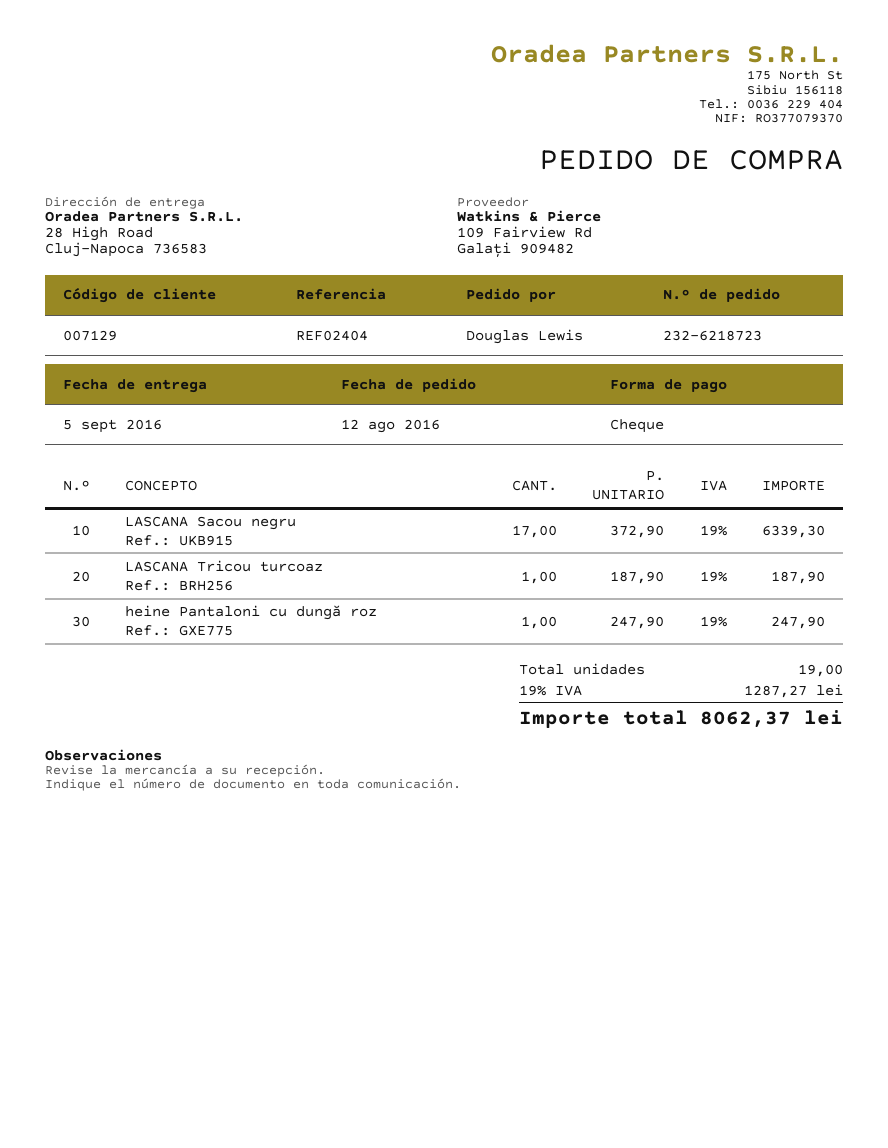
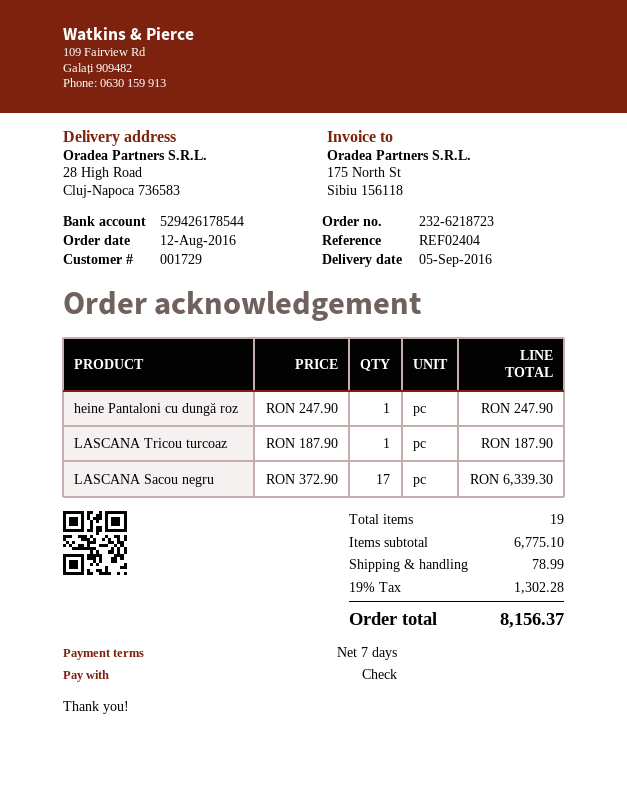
customer number: 007129 -> 001729
shipping: none -> 78.99
tax: 19% = 1287.27 -> 19% = 1302.28
total: 8062.37 -> 8156.37

